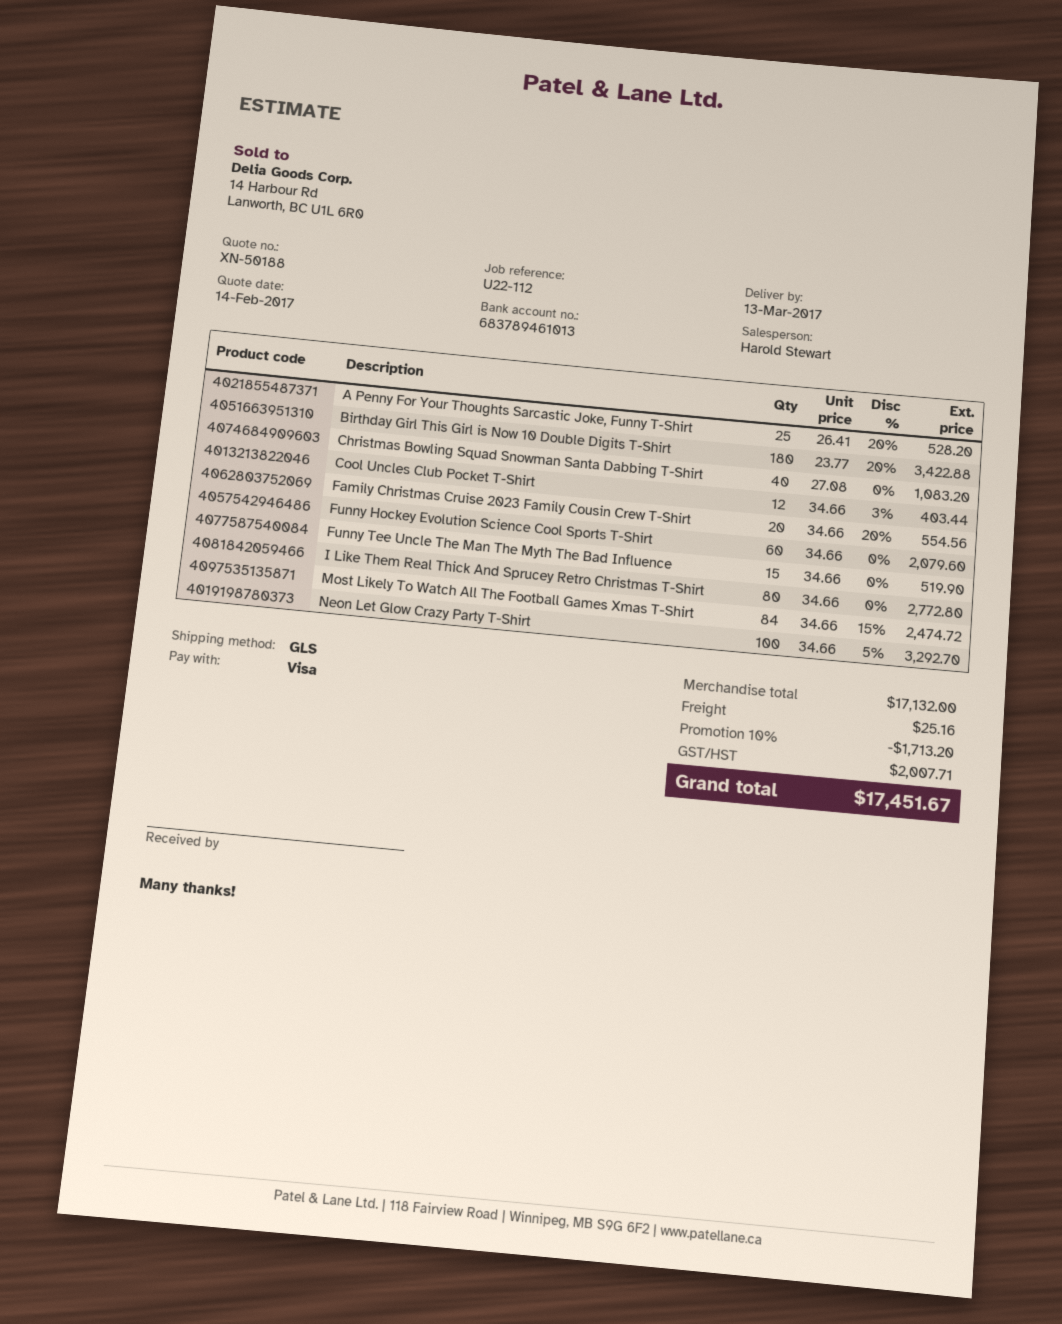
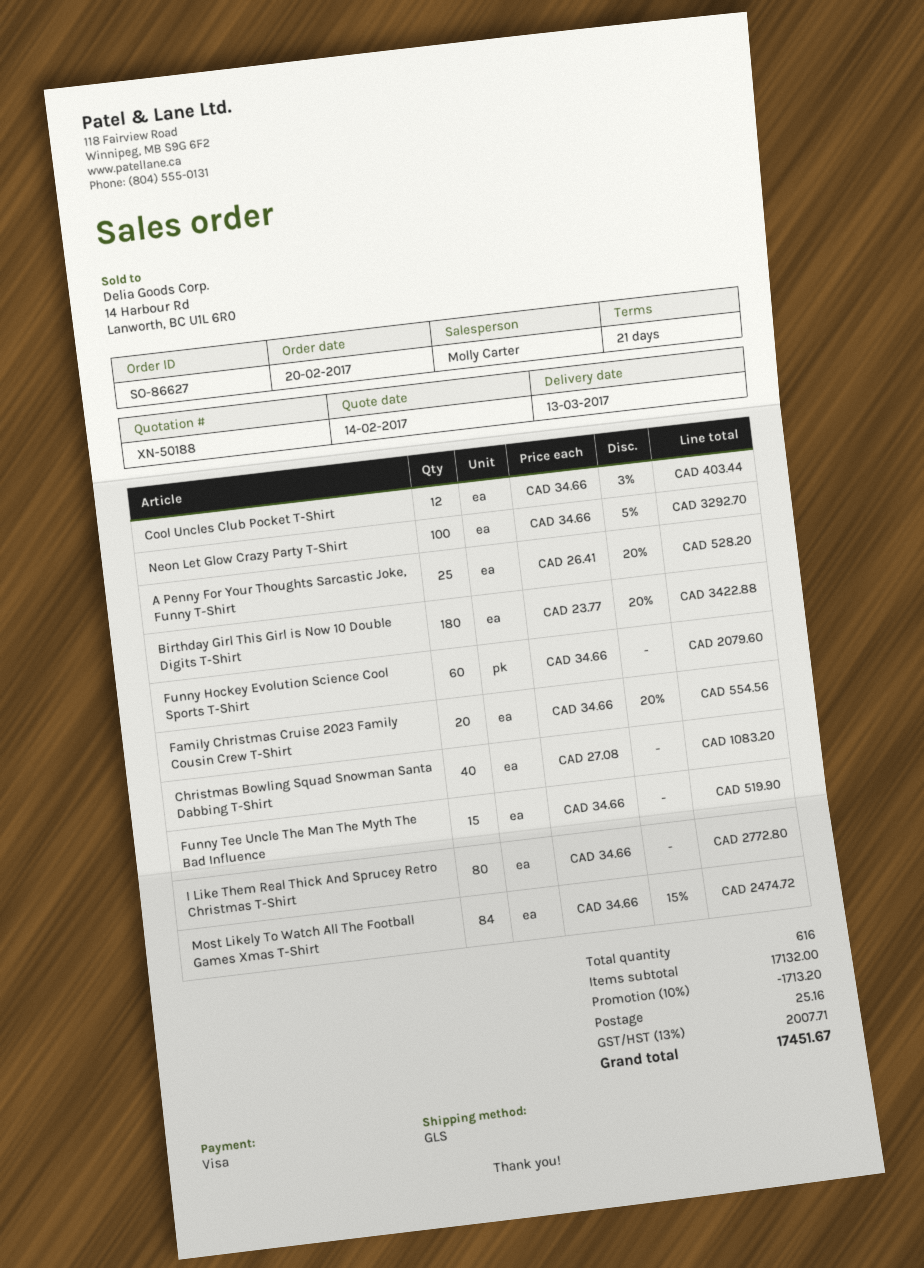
sales rep: Harold Stewart -> Molly Carter

